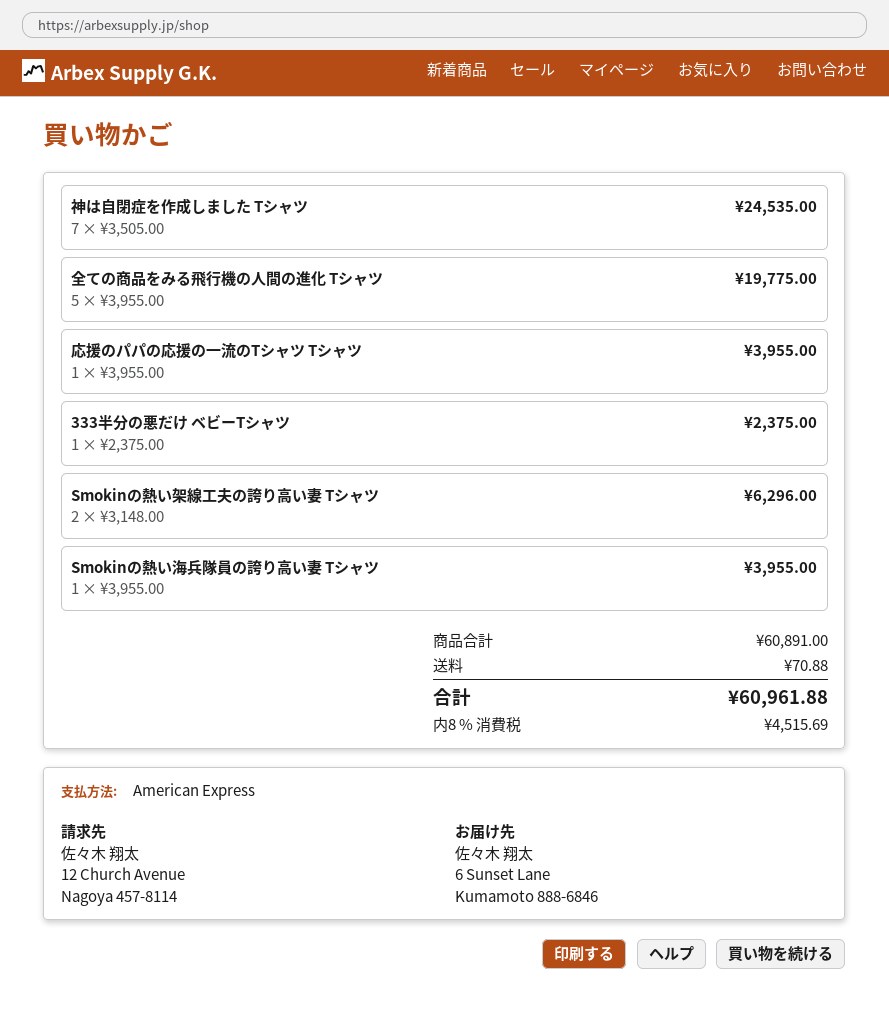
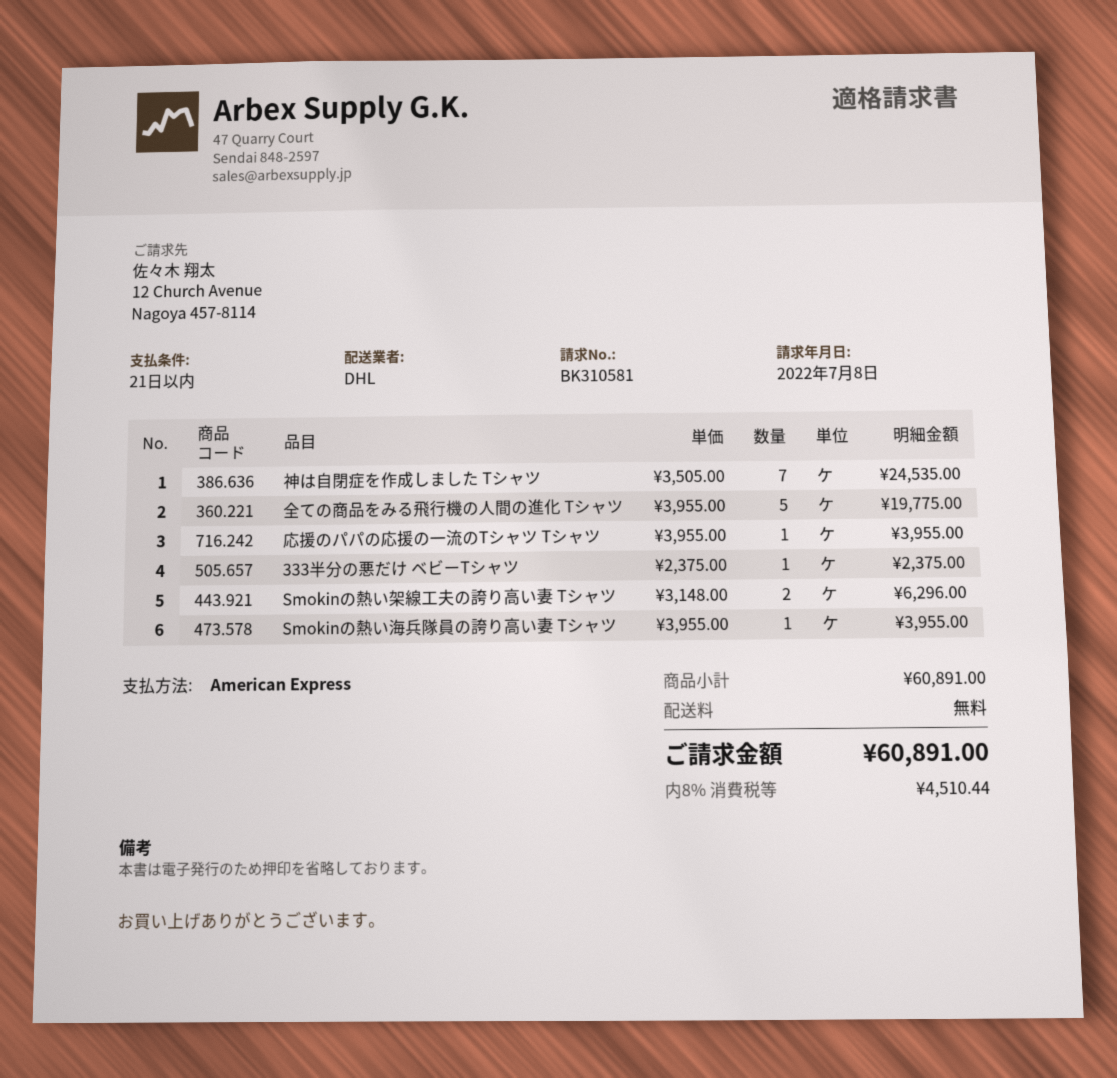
shipping: 70.88 -> 0.00
tax: 8% = 4515.69 -> 8% = 4510.44
total: 60961.88 -> 60891.00

